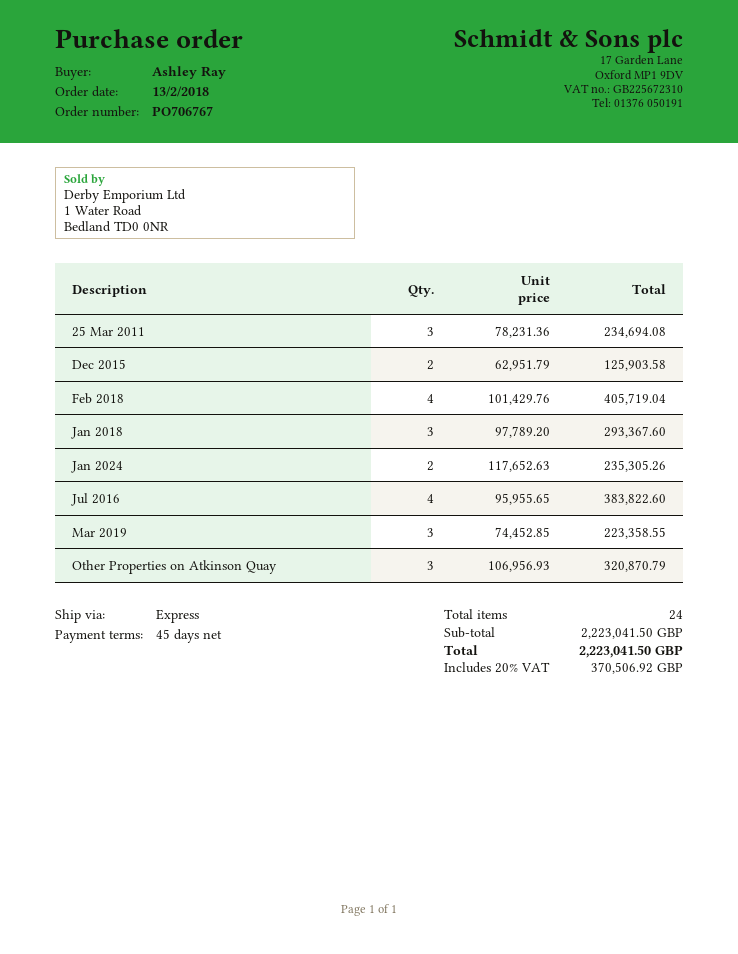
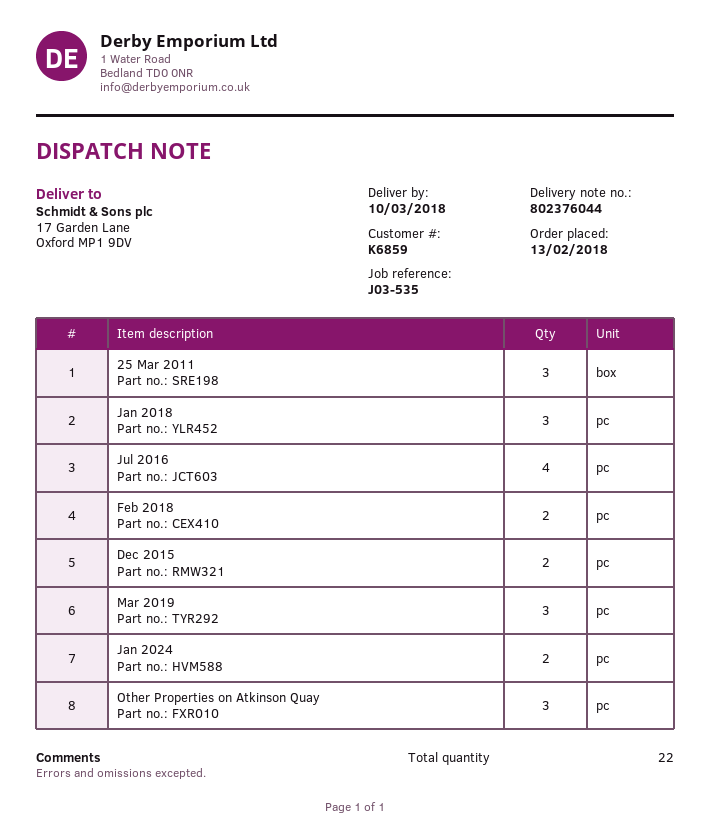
Feb 2018: 4 -> 2
total quantity: 24 -> 22

